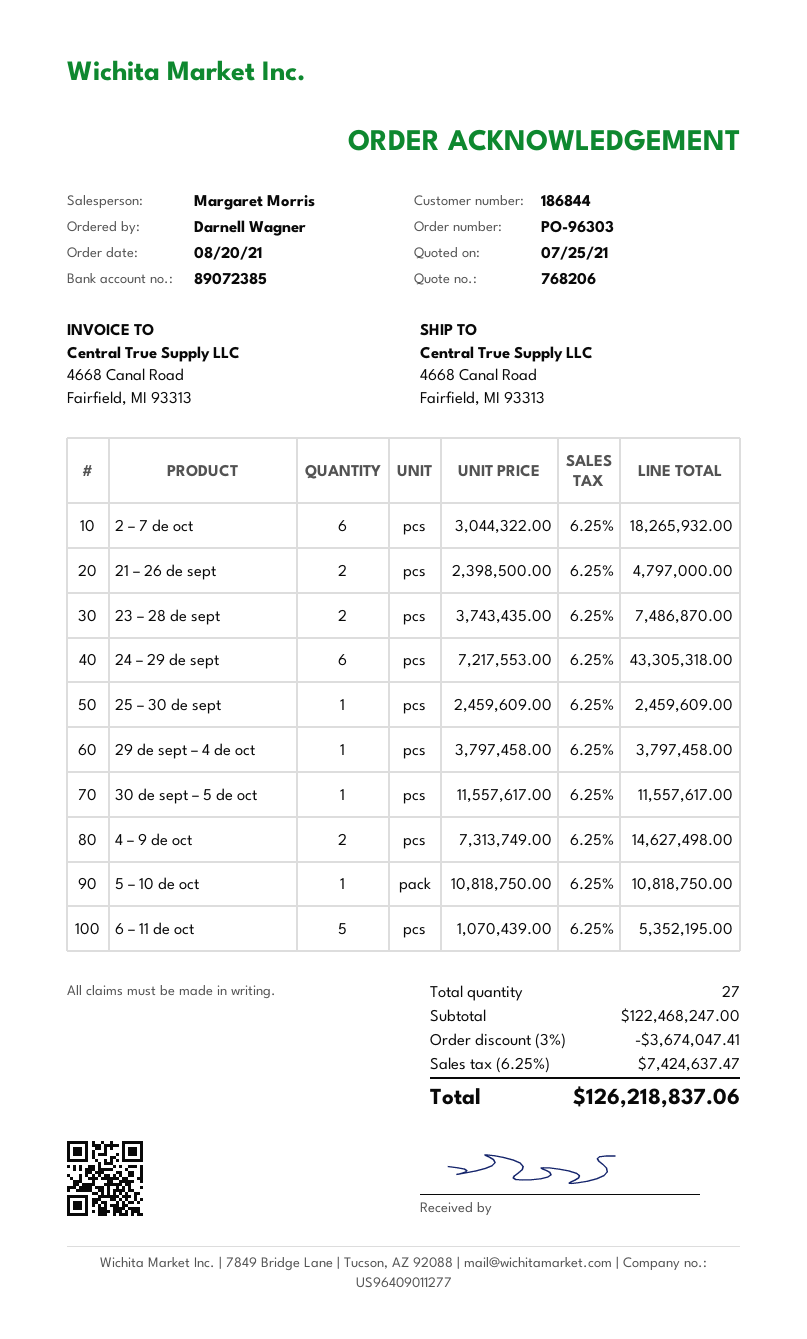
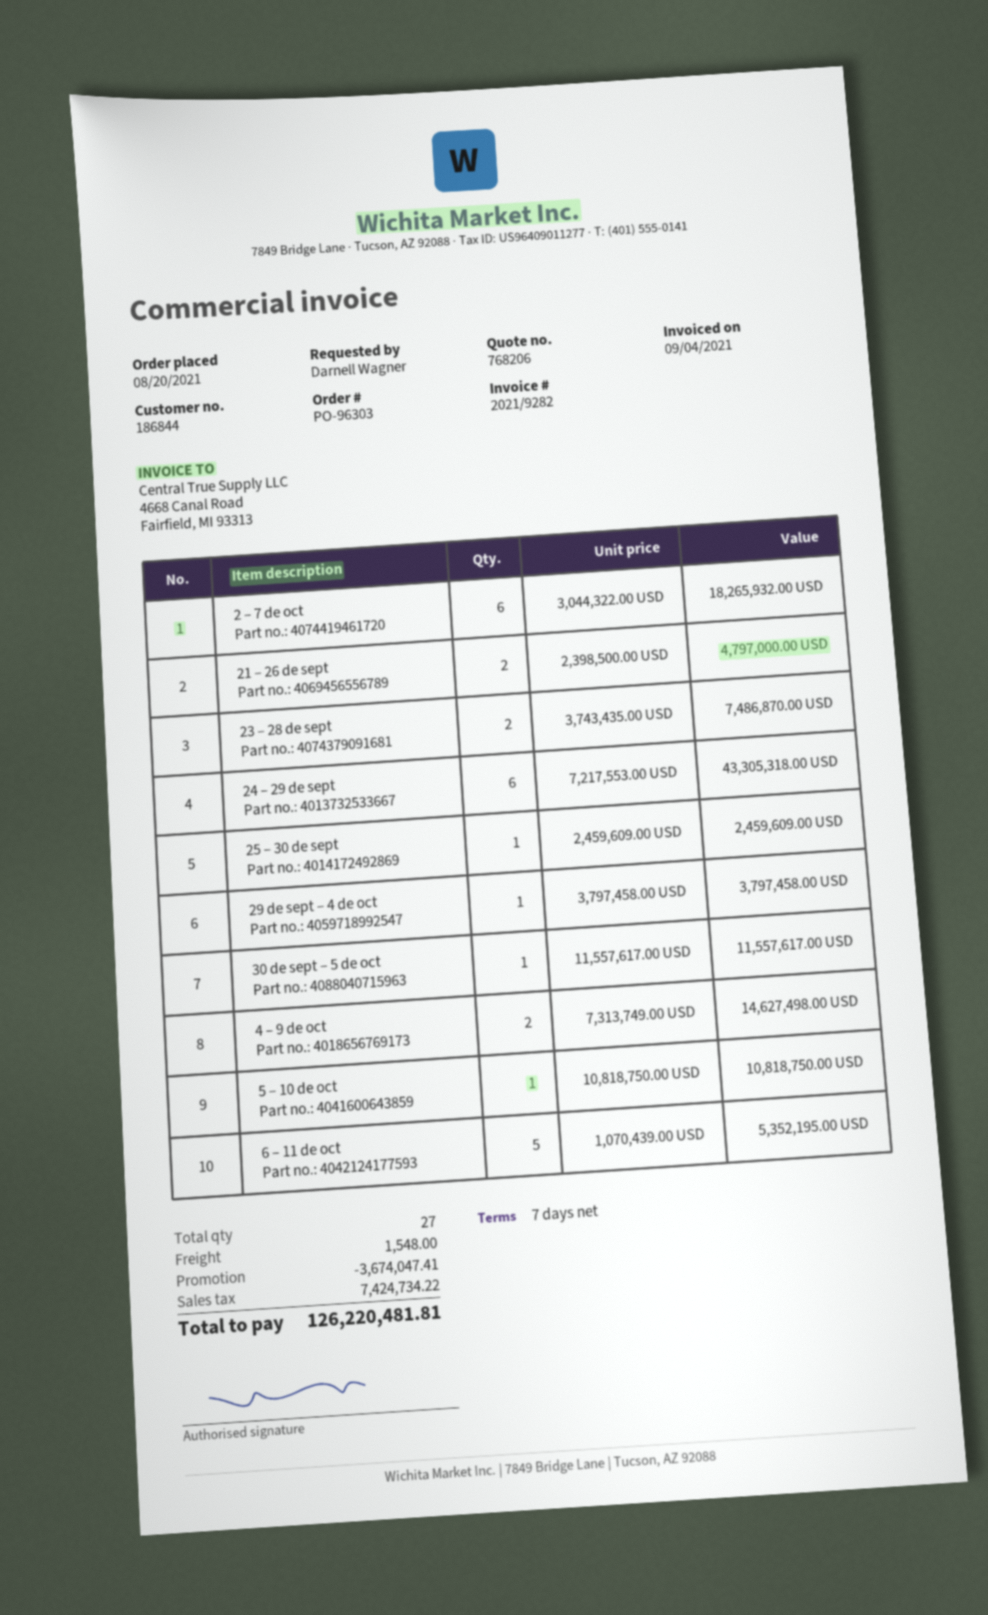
shipping: none -> 1548.00
tax: 7424637.47 -> 7424734.22
total: 126218837.06 -> 126220481.81

